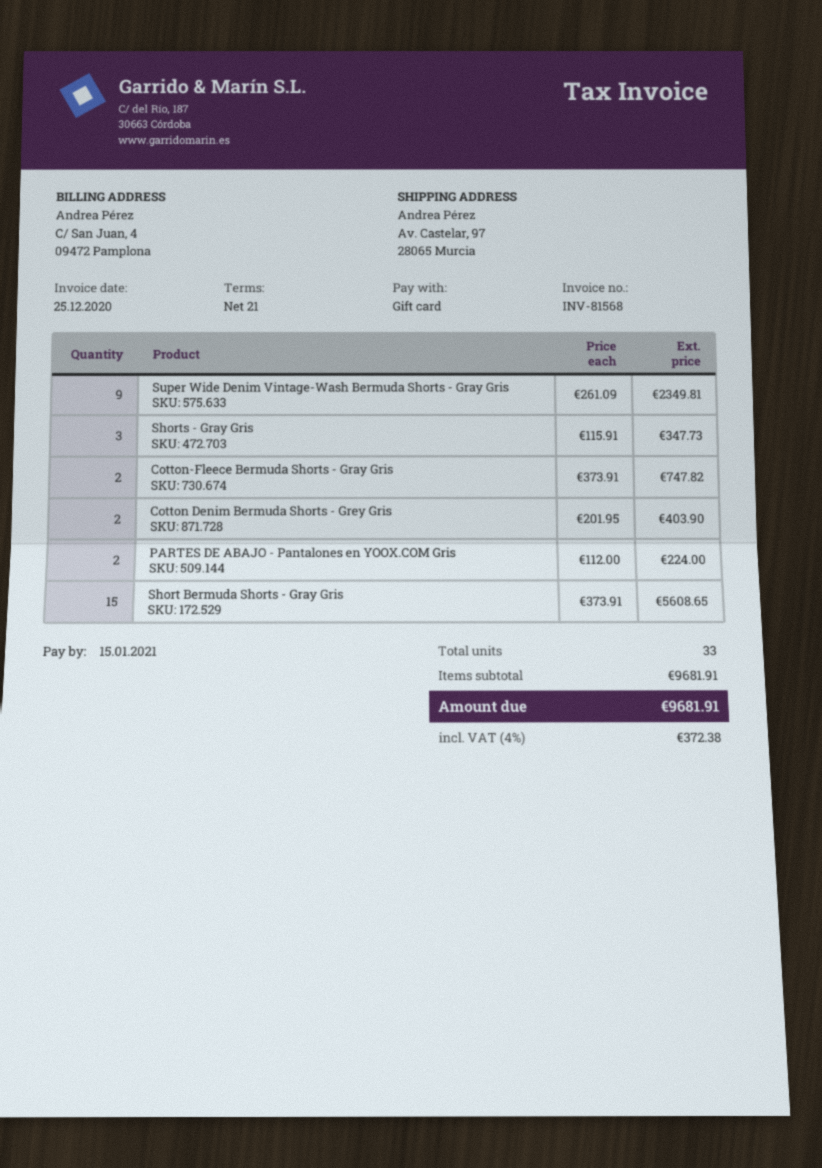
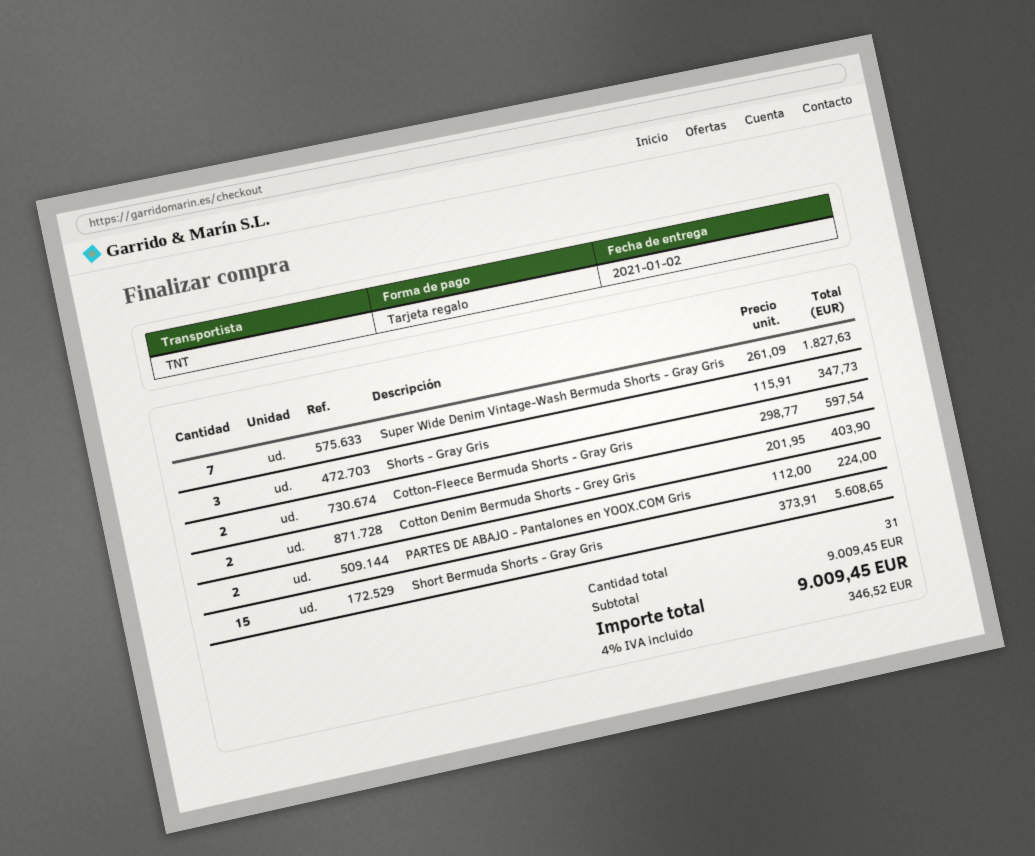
Super Wide Denim Vintage-Wash Bermuda Shorts - Gray Gris: 9 x 261.09 = 2349.81 -> 7 x 261.09 = 1827.63
Cotton-Fleece Bermuda Shorts - Gray Gris: 2 x 373.91 = 747.82 -> 2 x 298.77 = 597.54
total quantity: 33 -> 31
subtotal: 9681.91 -> 9009.45
tax: 4% = 372.38 -> 4% = 346.52
total: 9681.91 -> 9009.45

